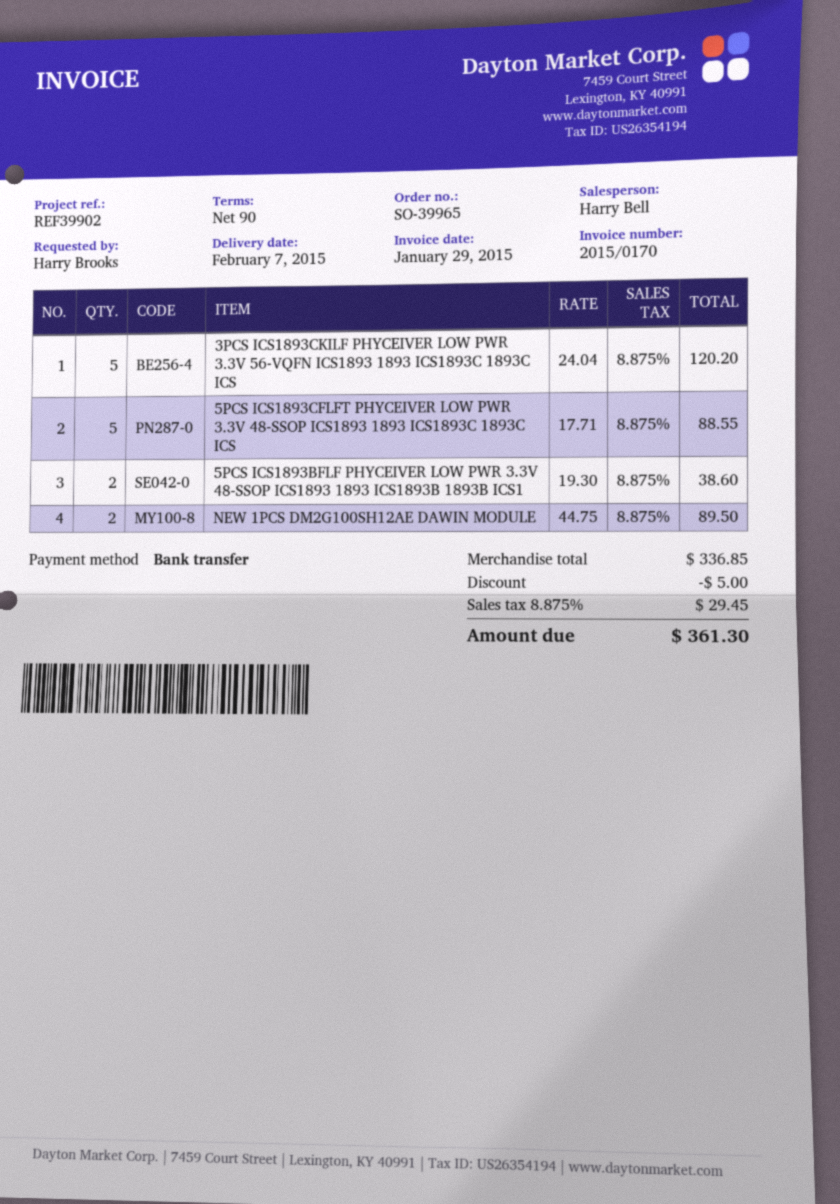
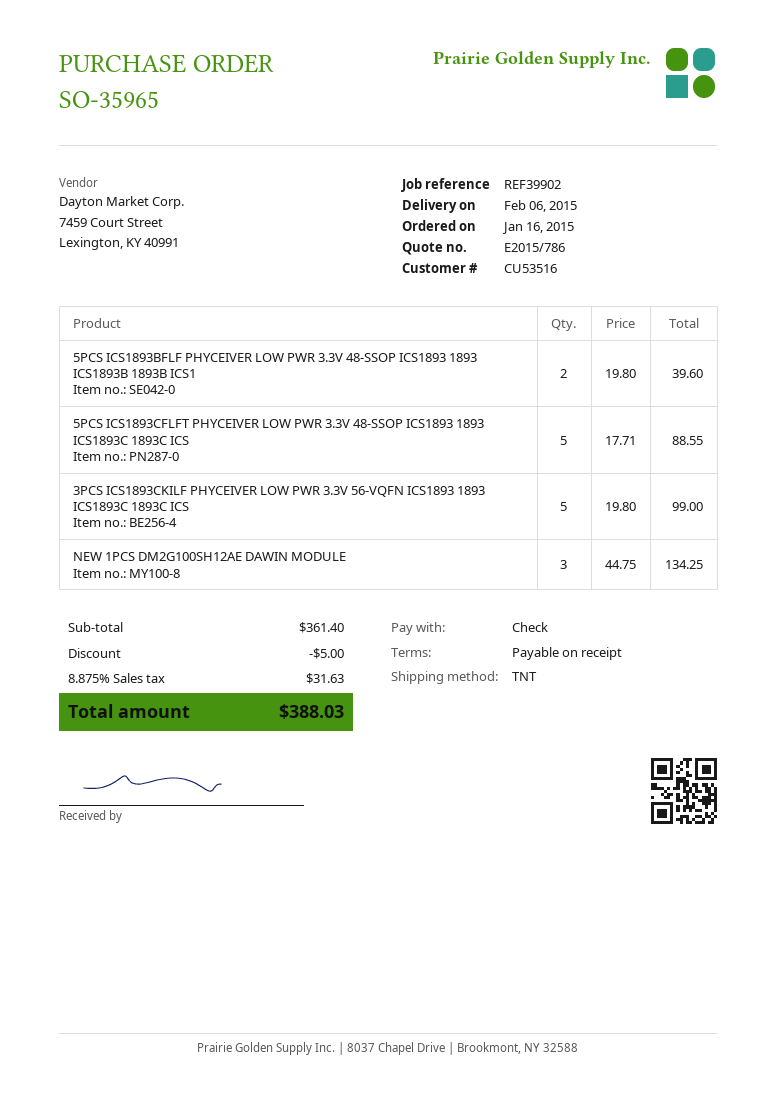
order number: SO-39965 -> SO-35965
delivery date: 2015-02-07 -> 2015-02-06
payment terms: 90 days -> on receipt
payment method: bank transfer -> cheque
3PCS ICS1893CKILF PHYCEIVER LOW PWR 3.3V 56-VQFN ICS1893 1893 ICS1893C 1893C ICS: 5 x 24.04 = 120.20 -> 5 x 19.80 = 99.00
5PCS ICS1893BFLF PHYCEIVER LOW PWR 3.3V 48-SSOP ICS1893 1893 ICS1893B 1893B ICS1: 2 x 19.30 = 38.60 -> 2 x 19.80 = 39.60
NEW 1PCS DM2G100SH12AE DAWIN MODULE: 2 x 44.75 = 89.50 -> 3 x 44.75 = 134.25
subtotal: 336.85 -> 361.40
tax: 8.875% = 29.45 -> 8.875% = 31.63
total: 361.30 -> 388.03

